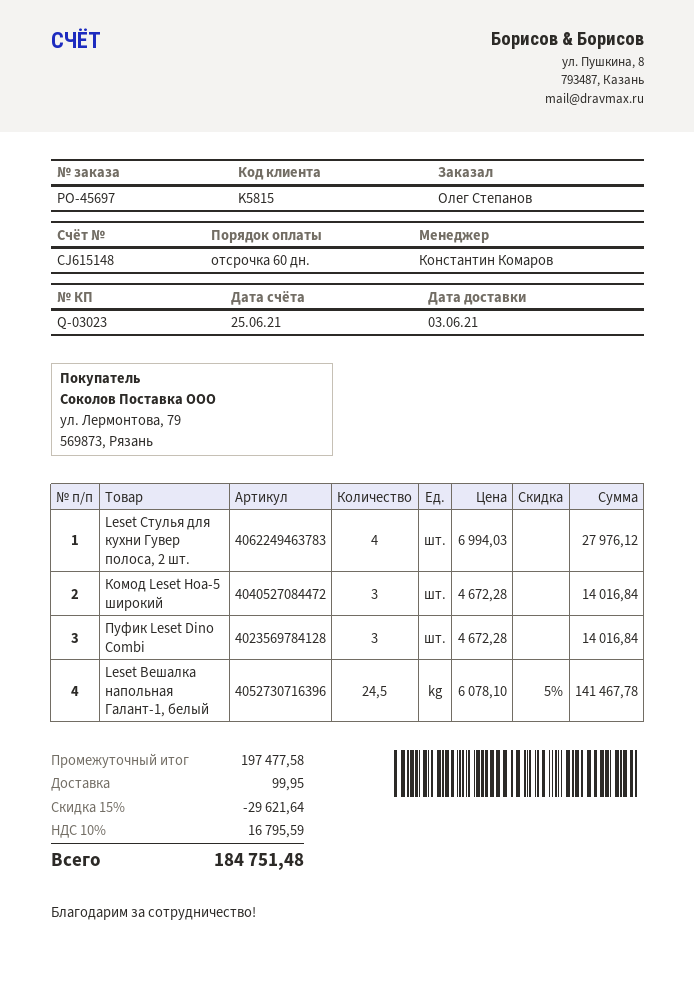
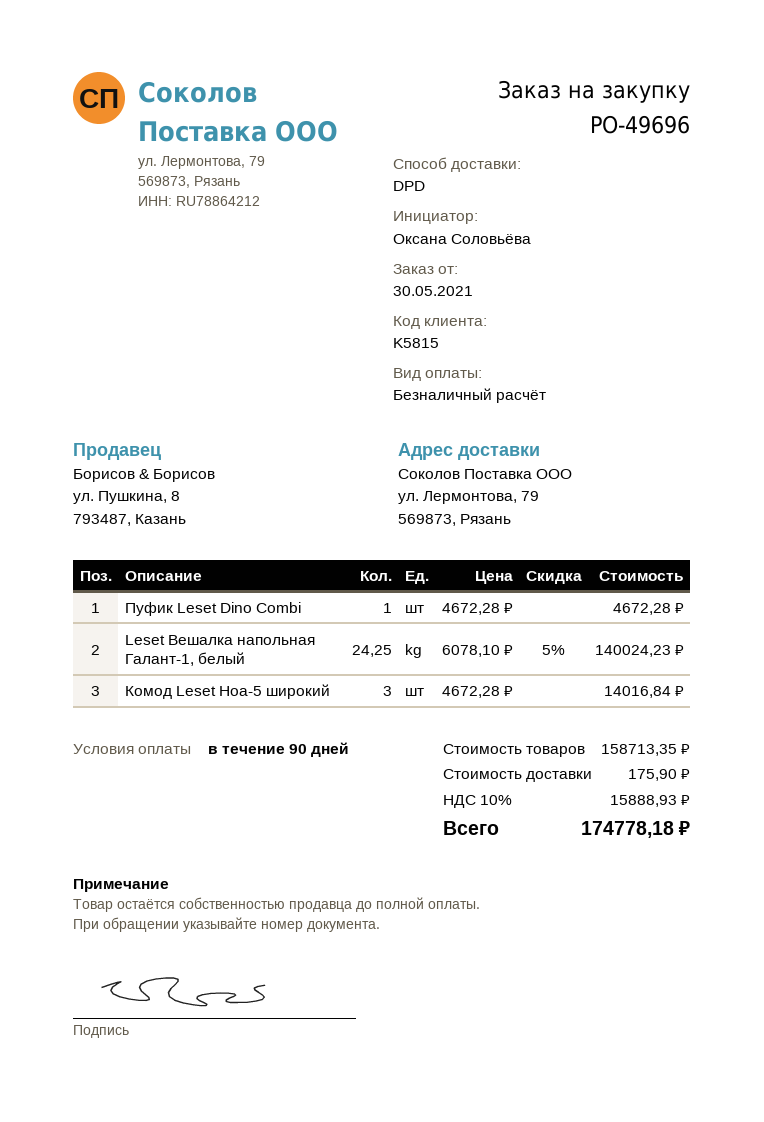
order number: PO-45697 -> PO-49696
payment terms: 60 days -> 90 days
ordered by: Олег Степанов -> Оксана Соловьёва
Leset Стулья для кухни Гувер полоса, 2 шт.: 4 x 6994.03 = 27976.12 -> none
Пуфик Leset Dino Combi: 3 x 4672.28 = 14016.84 -> 1 x 4672.28 = 4672.28
Leset Вешалка напольная Галант-1, белый: 24.5 x 6078.10 - 5% = 141467.78 -> 24.25 x 6078.10 - 5% = 140024.23
subtotal: 197477.58 -> 158713.35
discount: 15% = 29621.64 -> none
shipping: 99.95 -> 175.90
tax: 10% = 16795.59 -> 10% = 15888.93
total: 184751.48 -> 174778.18

